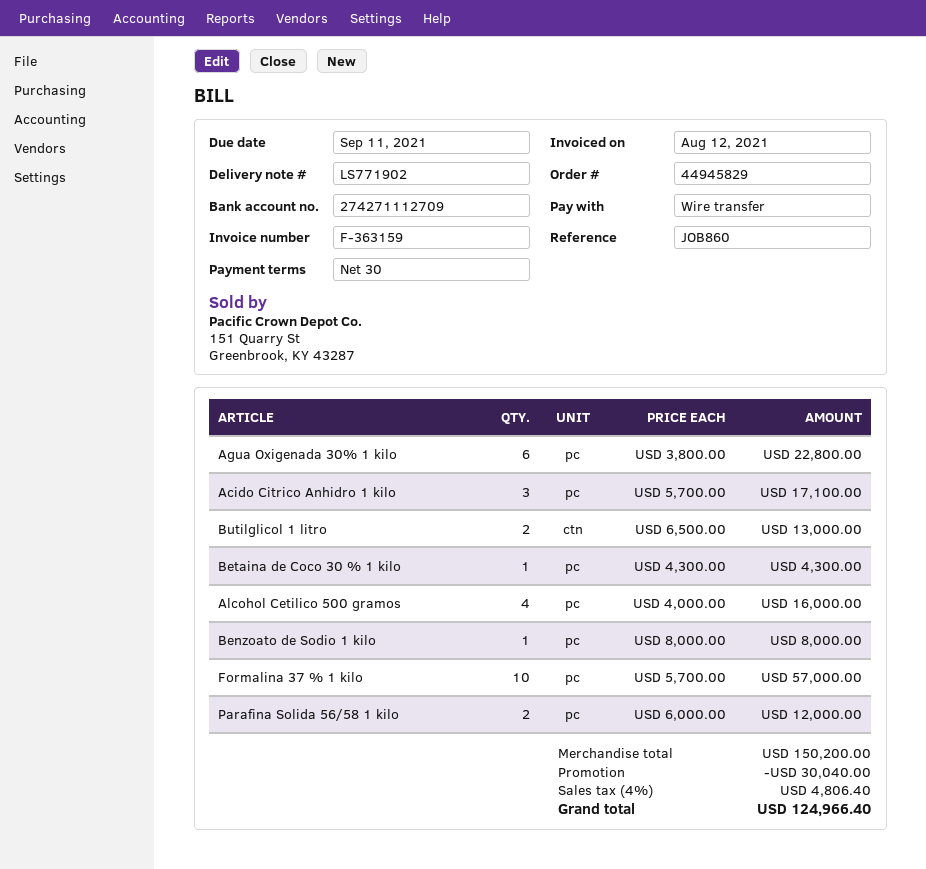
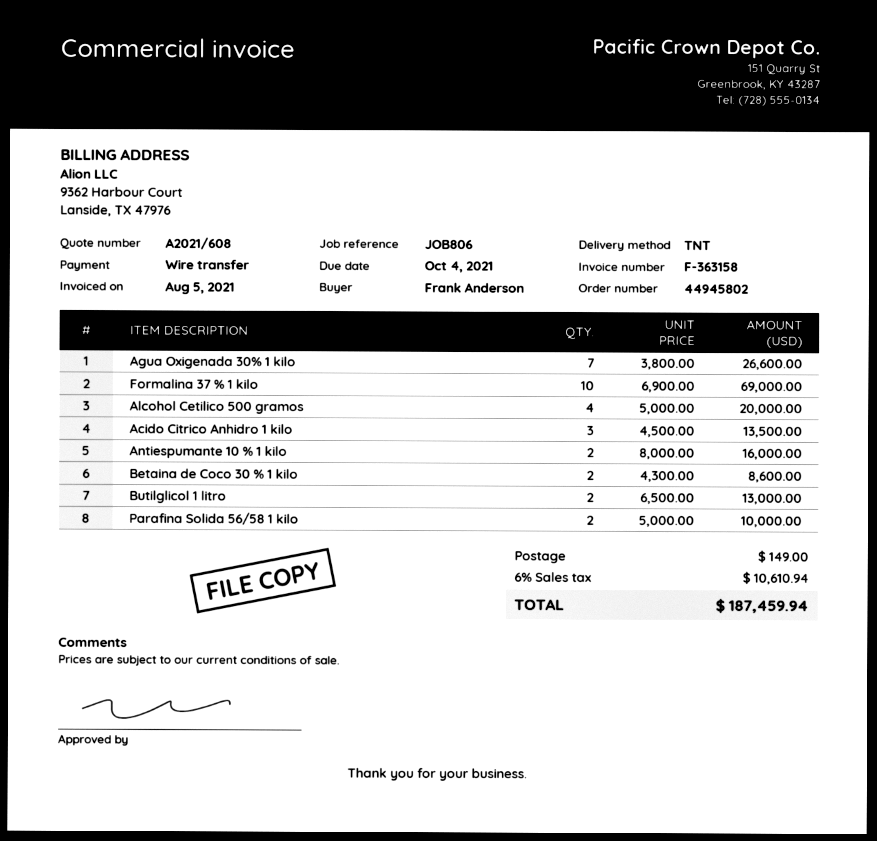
order number: 44945829 -> 44945802
invoice number: F-363159 -> F-363158
invoice date: 2021-08-12 -> 2021-08-05
due date: 2021-09-11 -> 2021-10-04
reference: JOB860 -> JOB806
Agua Oxigenada 30% 1 kilo: 6 x 3800.00 = 22800.00 -> 7 x 3800.00 = 26600.00
Acido Citrico Anhidro 1 kilo: 3 x 5700.00 = 17100.00 -> 3 x 4500.00 = 13500.00
Betaina de Coco 30 % 1 kilo: 1 x 4300.00 = 4300.00 -> 2 x 4300.00 = 8600.00
Alcohol Cetilico 500 gramos: 4 x 4000.00 = 16000.00 -> 4 x 5000.00 = 20000.00
Benzoato de Sodio 1 kilo: 1 x 8000.00 = 8000.00 -> none
Formalina 37 % 1 kilo: 10 x 5700.00 = 57000.00 -> 10 x 6900.00 = 69000.00
Parafina Solida 56/58 1 kilo: 2 x 6000.00 = 12000.00 -> 2 x 5000.00 = 10000.00
Antiespumante 10 % 1 kilo: none -> 2 x 8000.00 = 16000.00
discount: 30040.00 -> none
shipping: none -> 149.00
tax: 4% = 4806.40 -> 6% = 10610.94
total: 124966.40 -> 187459.94

